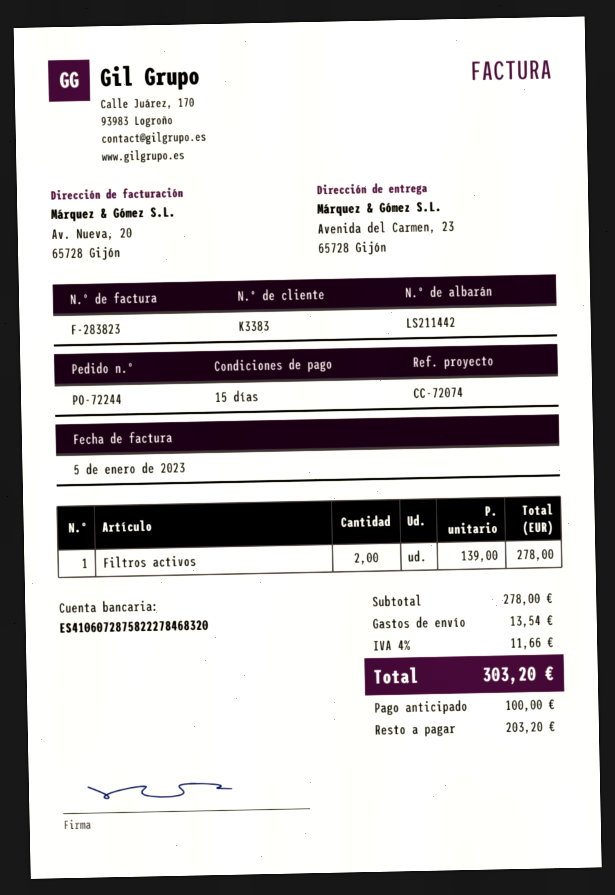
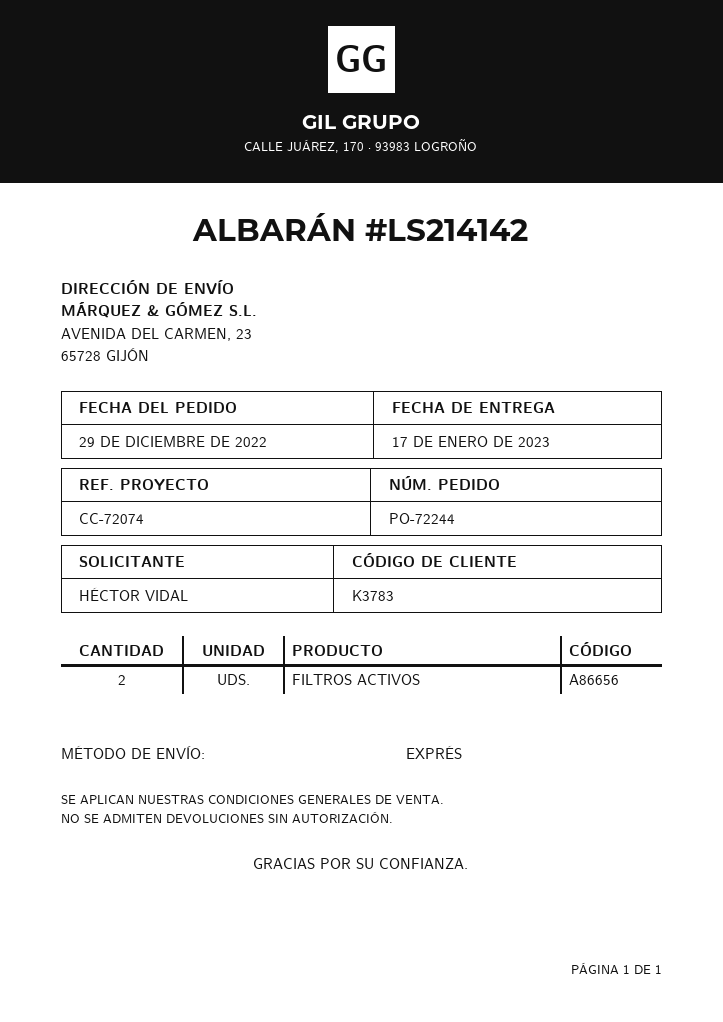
delivery note number: LS211442 -> LS214142
customer number: K3383 -> K3783

